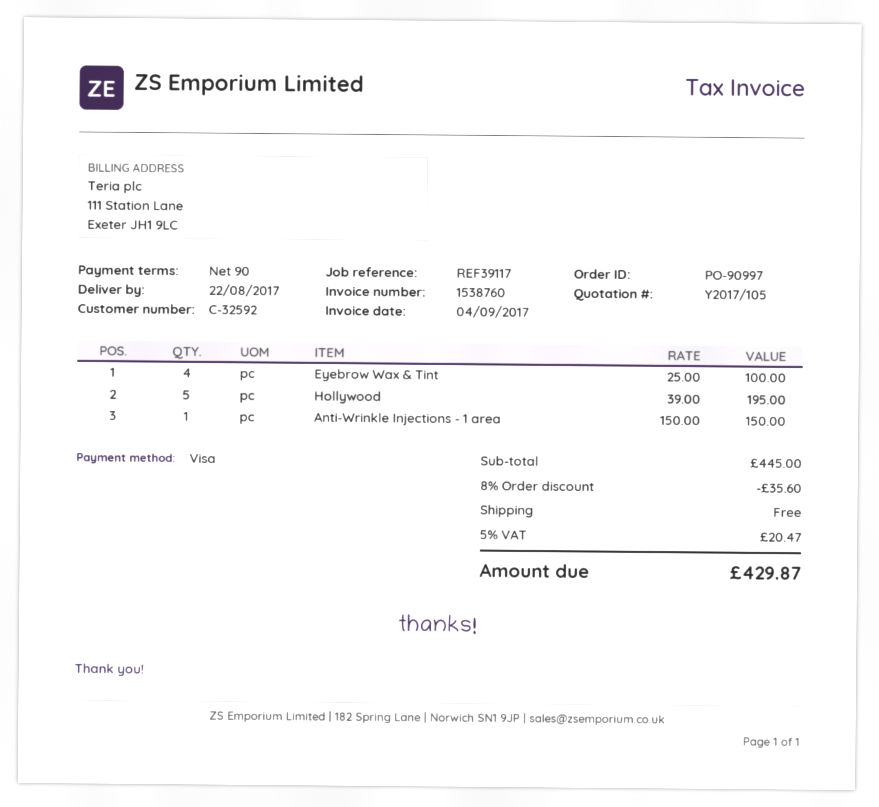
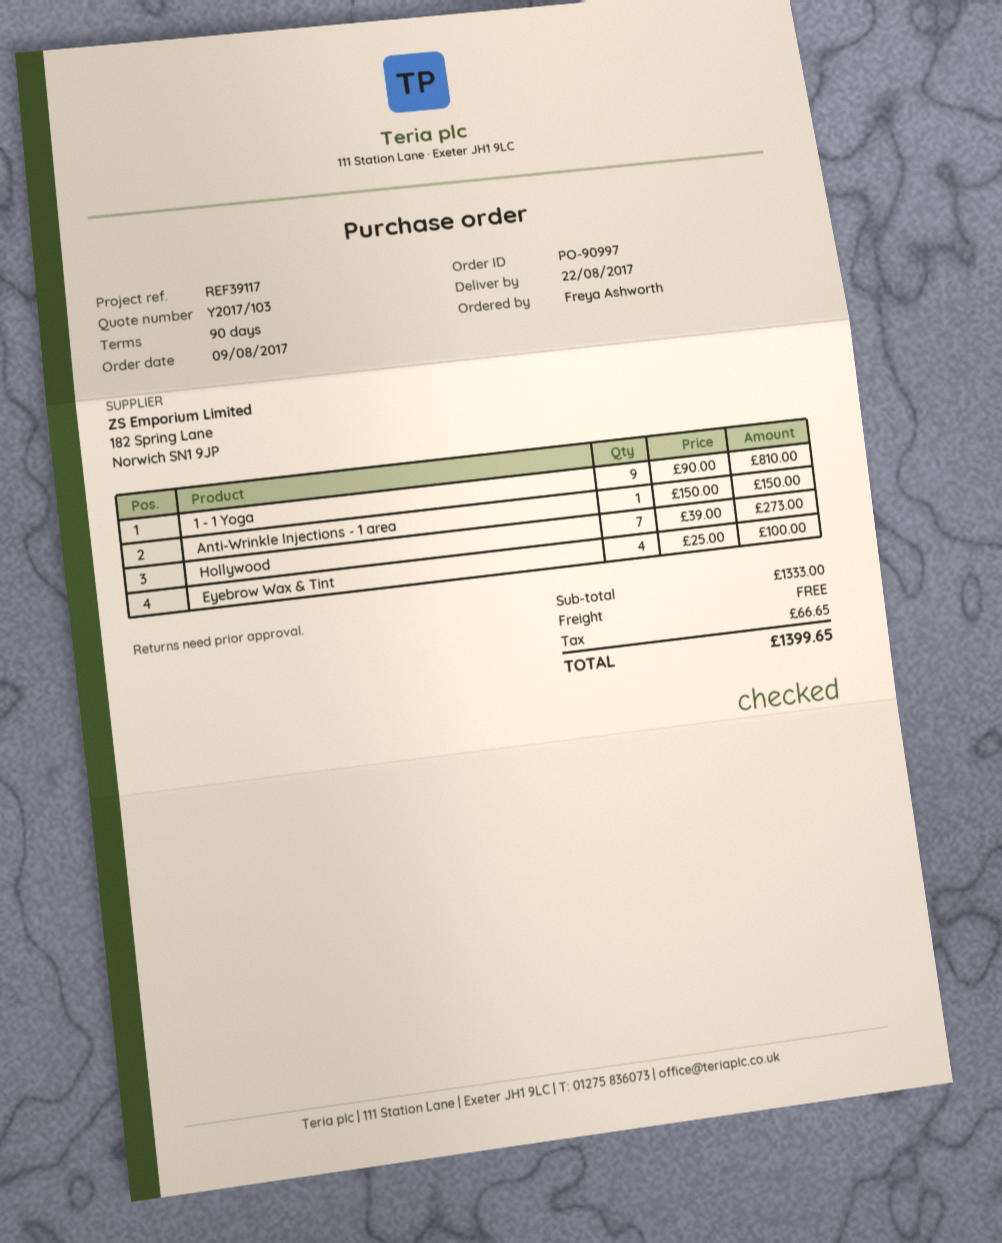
quote number: Y2017/105 -> Y2017/103
Hollywood: 5 x 39.00 = 195.00 -> 7 x 39.00 = 273.00
1 - 1 Yoga: none -> 9 x 90.00 = 810.00
subtotal: 445.00 -> 1333.00
discount: 8% = 35.60 -> none
tax: 20.47 -> 66.65
total: 429.87 -> 1399.65

